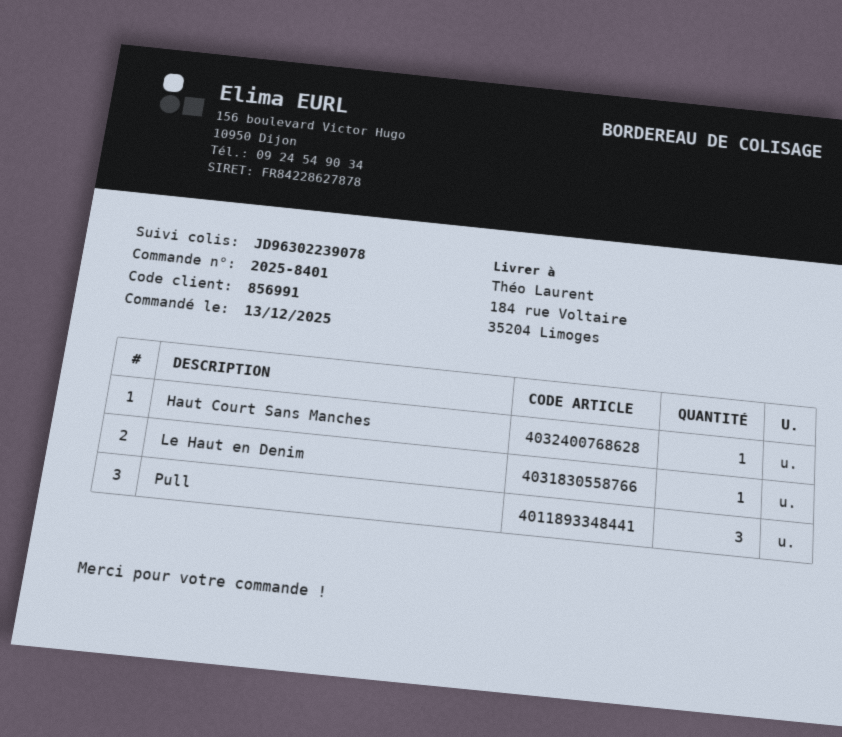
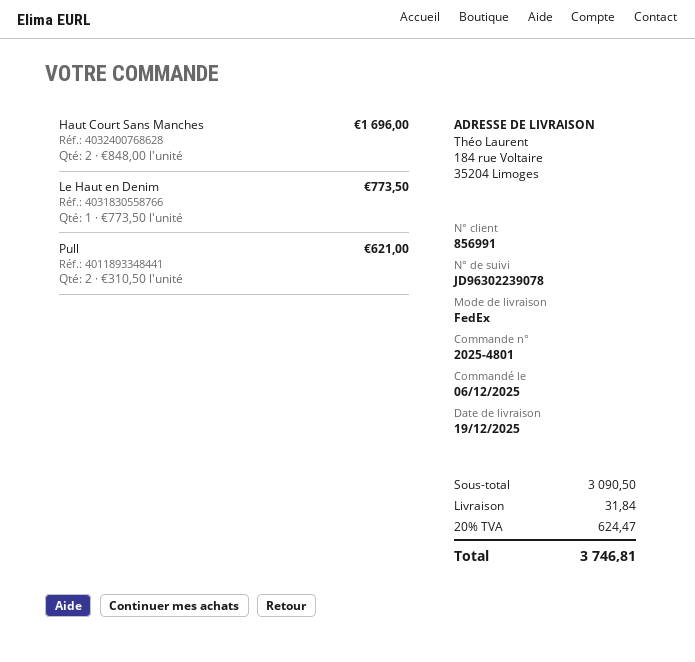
order number: 2025-8401 -> 2025-4801
order date: 2025-12-13 -> 2025-12-06
Haut Court Sans Manches: 1 -> 2
Pull: 3 -> 2

